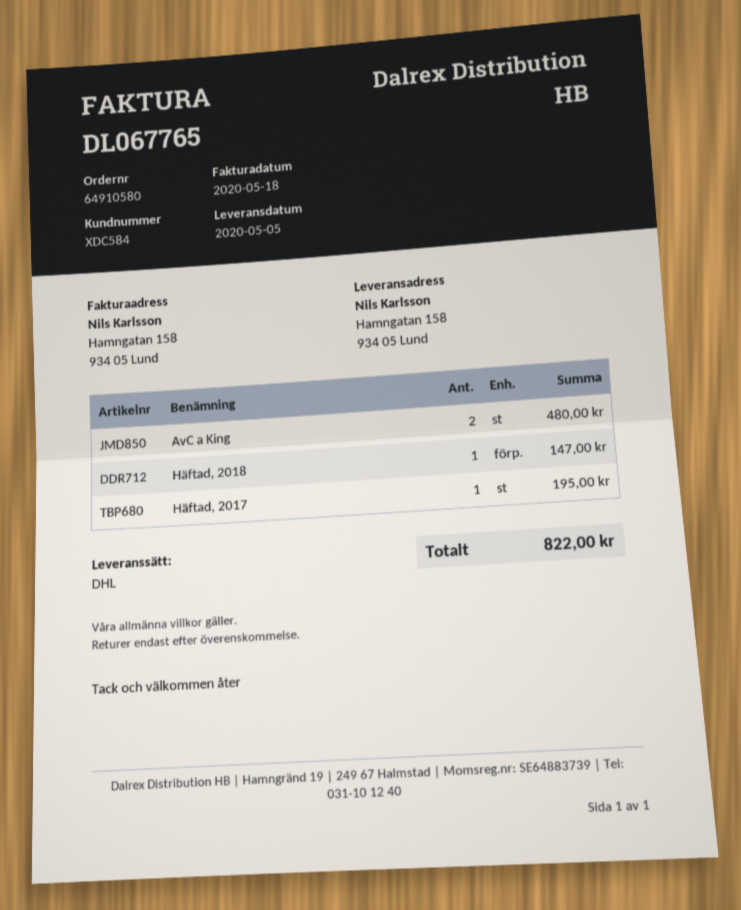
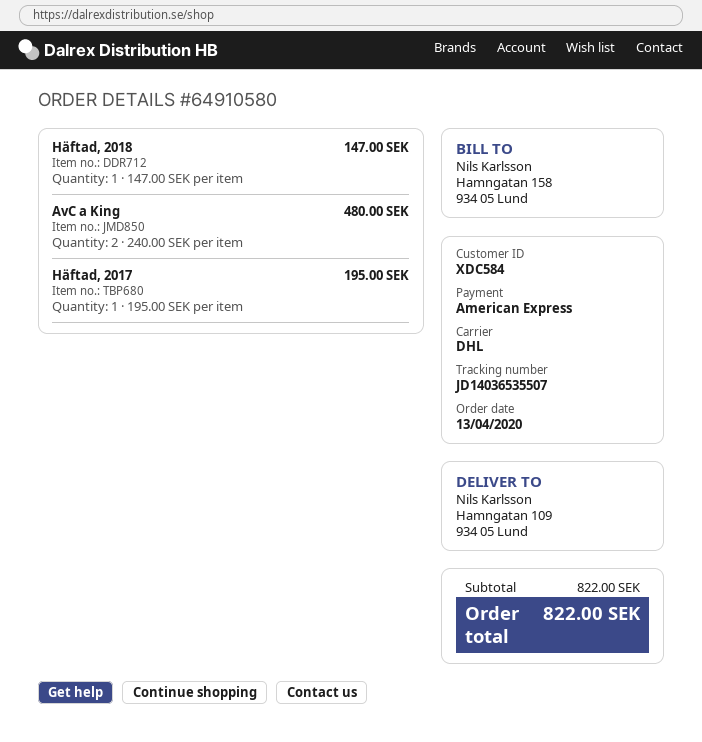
ship to: Hamngatan 158, 934 05 Lund -> Hamngatan 109, 934 05 Lund

